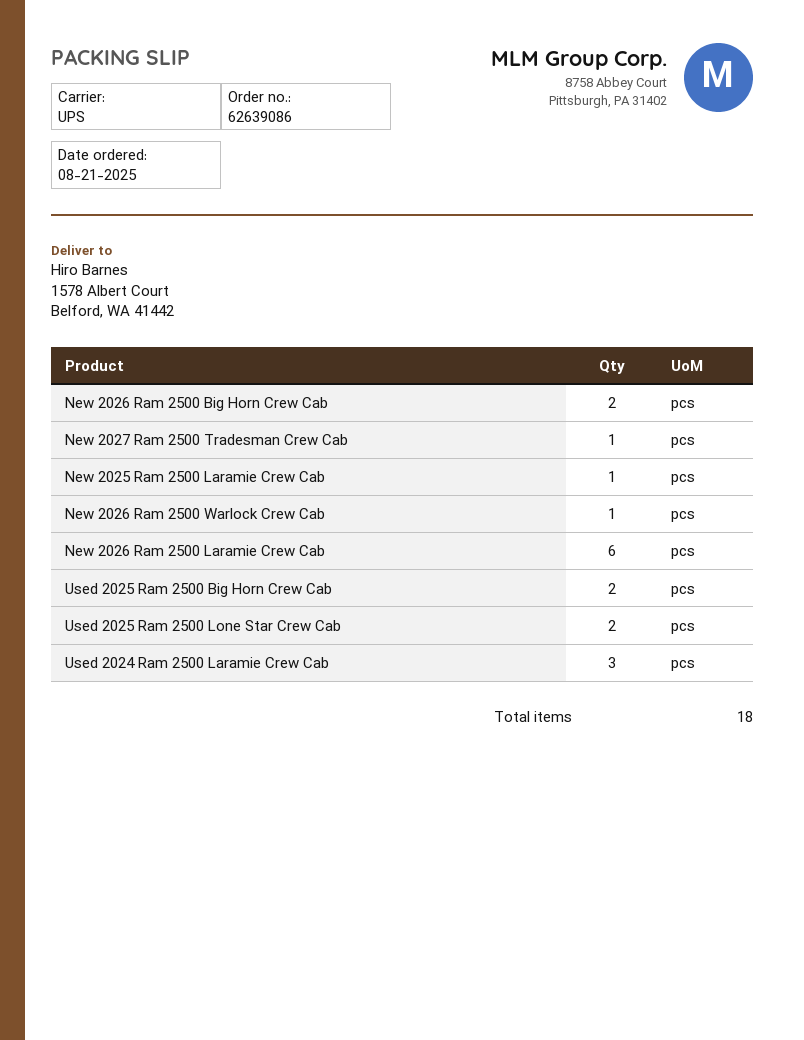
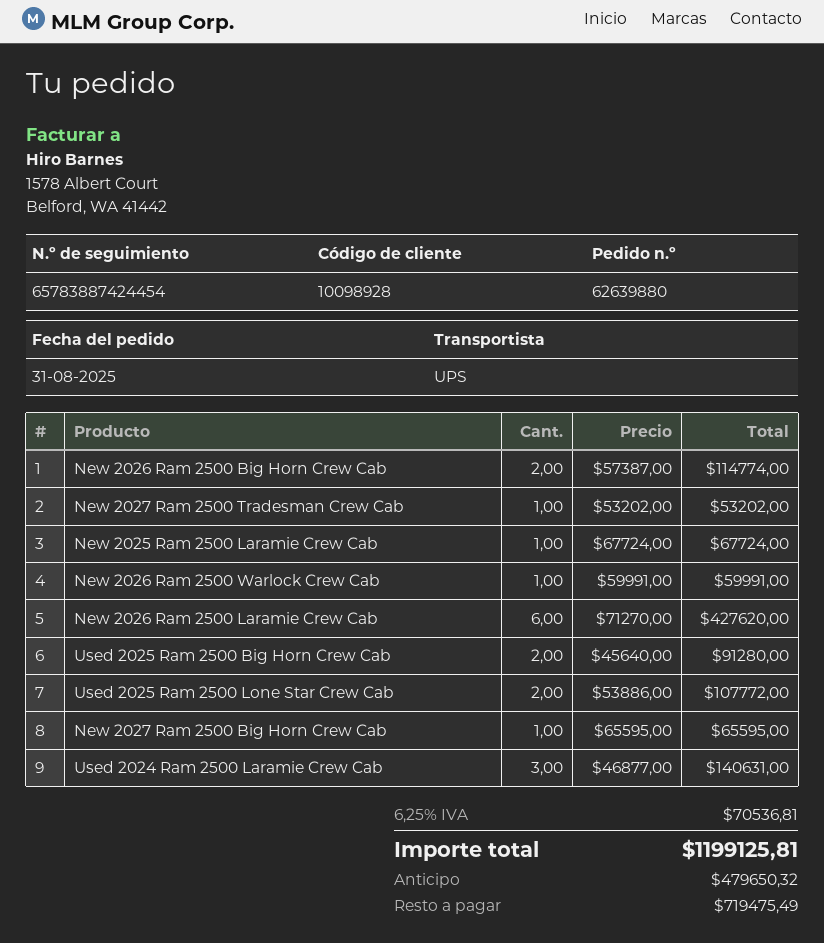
order number: 62639086 -> 62639880
order date: 2025-08-21 -> 2025-08-31
New 2027 Ram 2500 Big Horn Crew Cab: none -> 1

